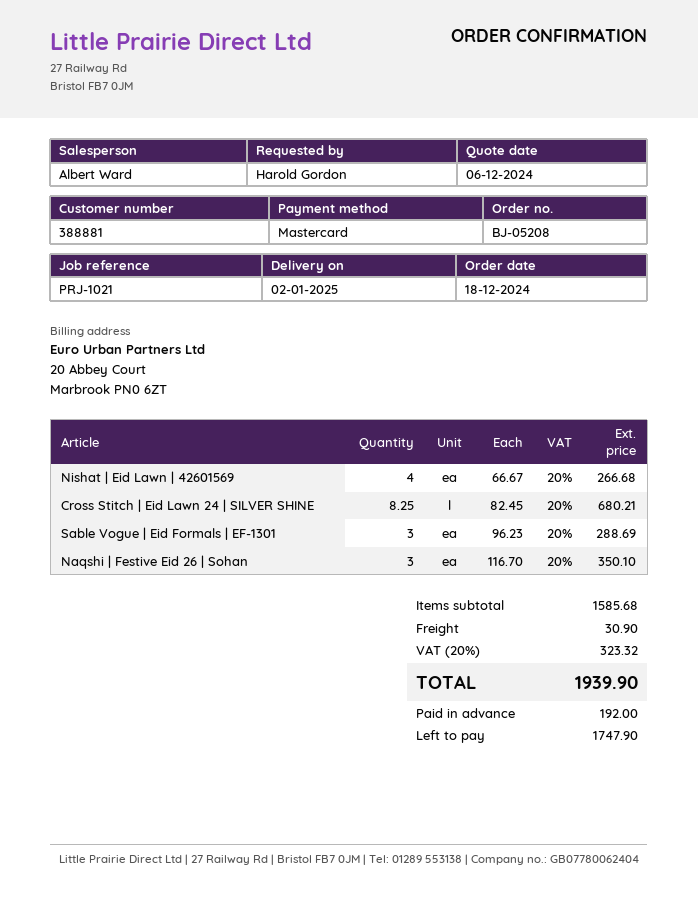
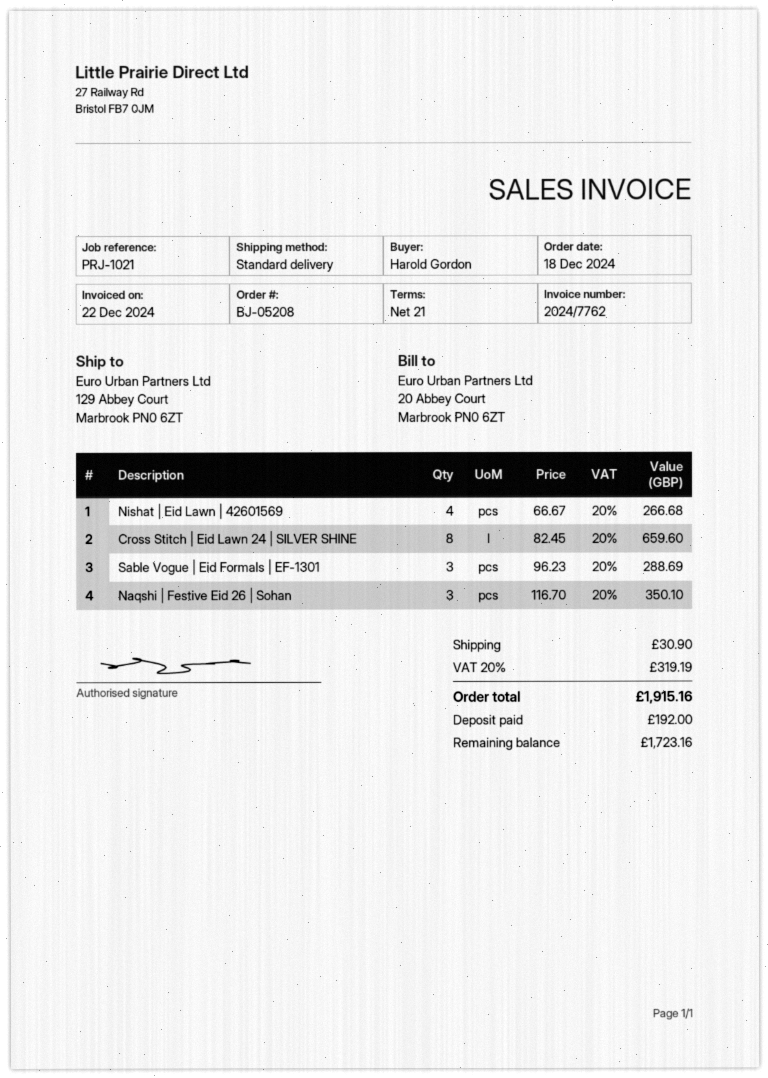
Cross Stitch | Eid Lawn 24 | SILVER SHINE: 8.25 x 82.45 = 680.21 -> 8 x 82.45 = 659.60
tax: 20% = 323.32 -> 20% = 319.19
total: 1939.90 -> 1915.16
balance: 1747.90 -> 1723.16

